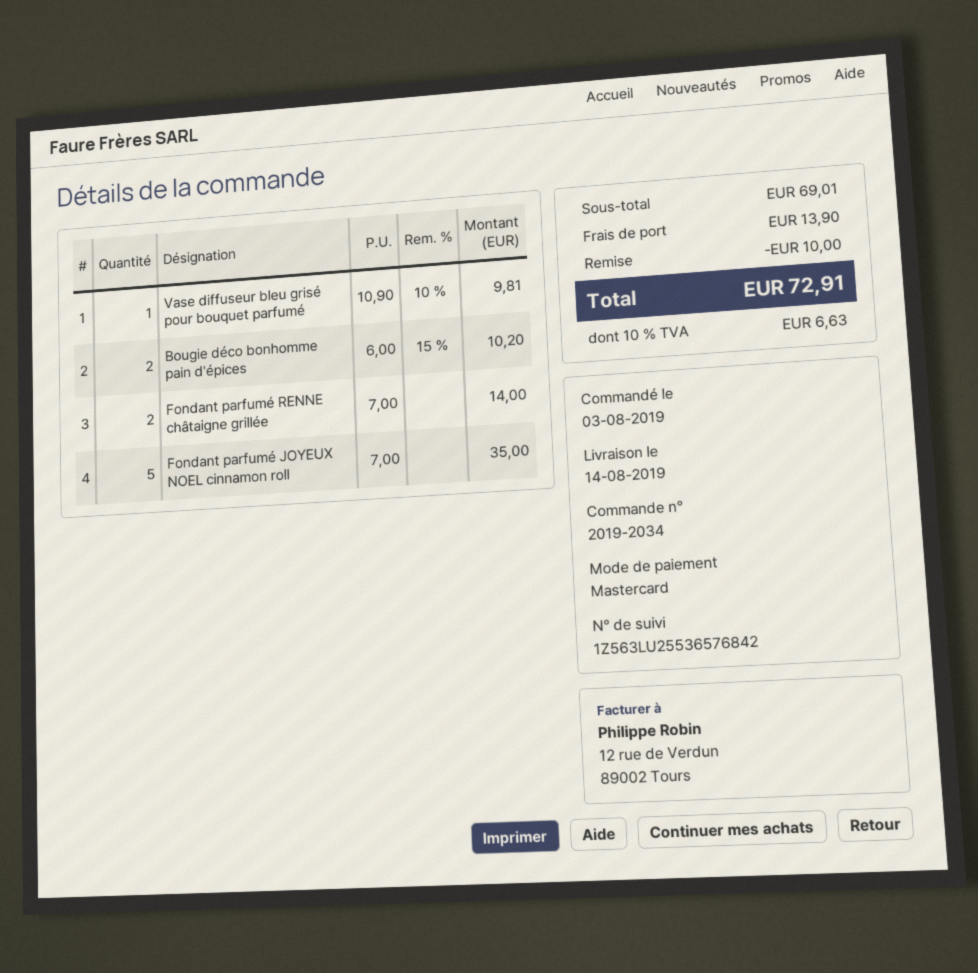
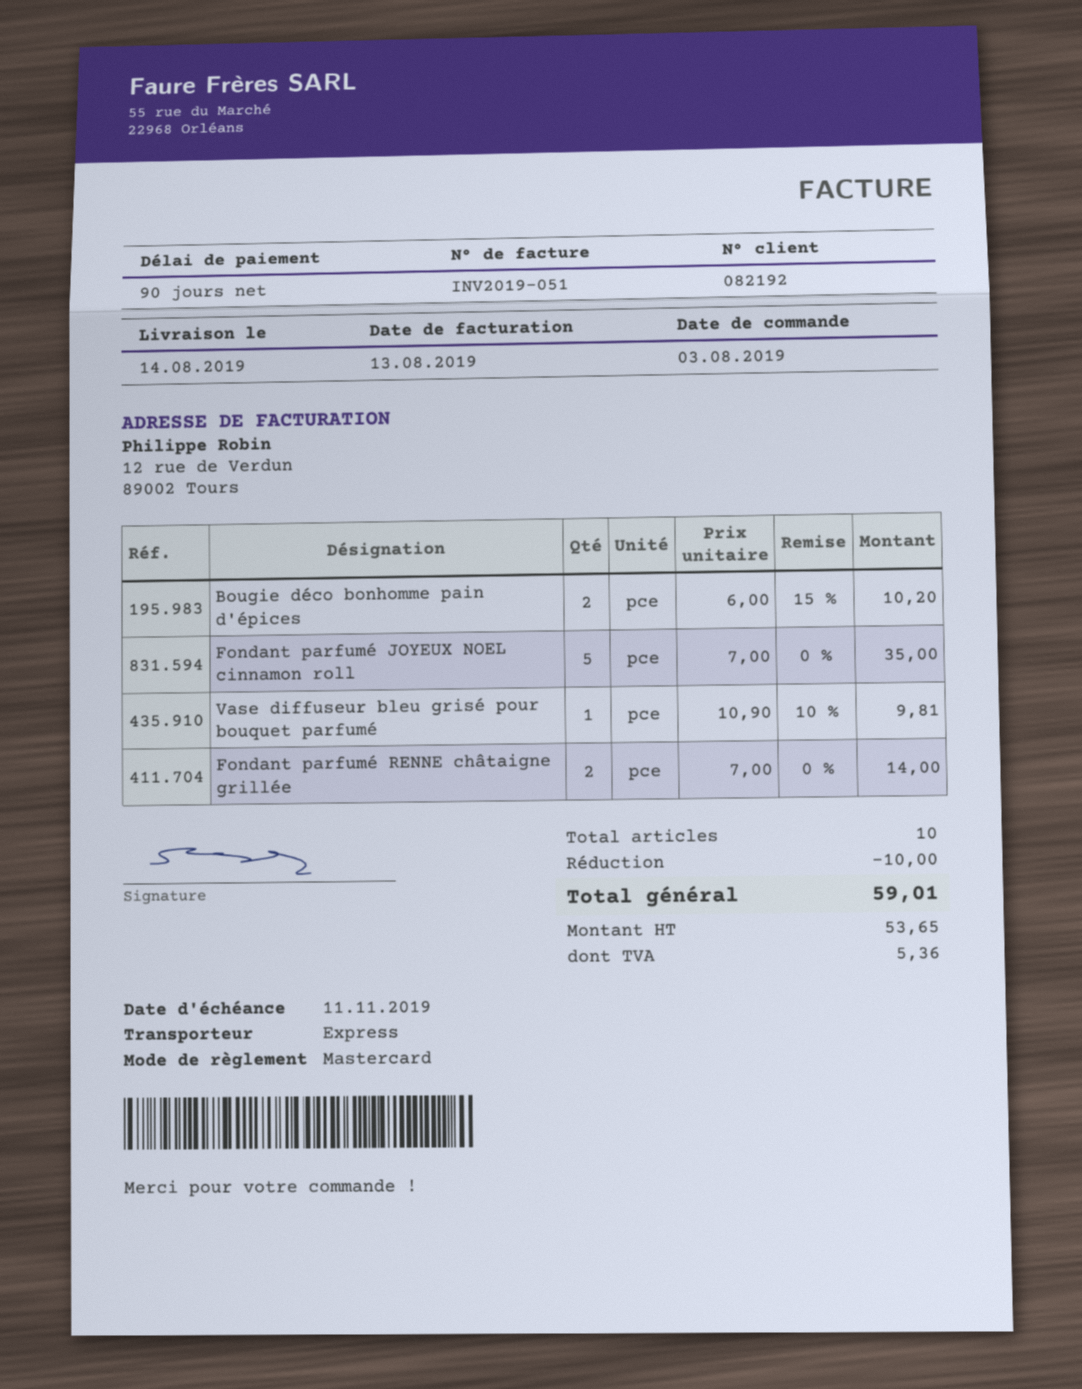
shipping: 13.90 -> none
tax: 6.63 -> 5.36
total: 72.91 -> 59.01

